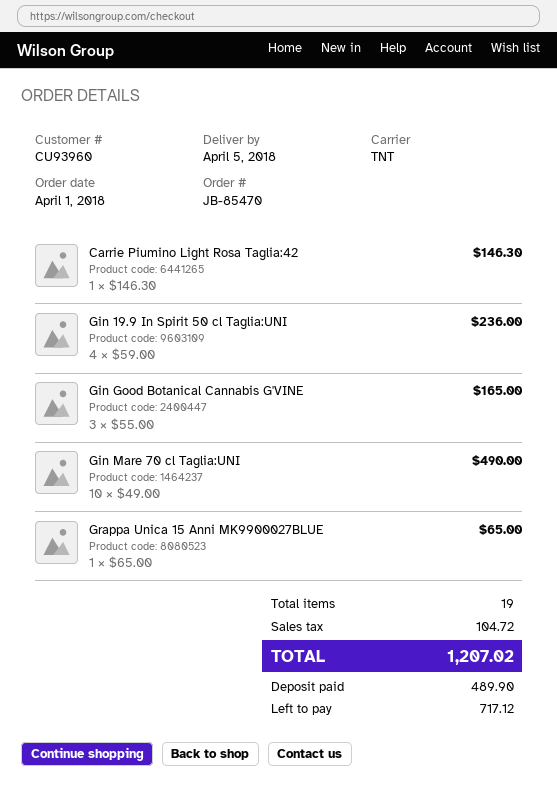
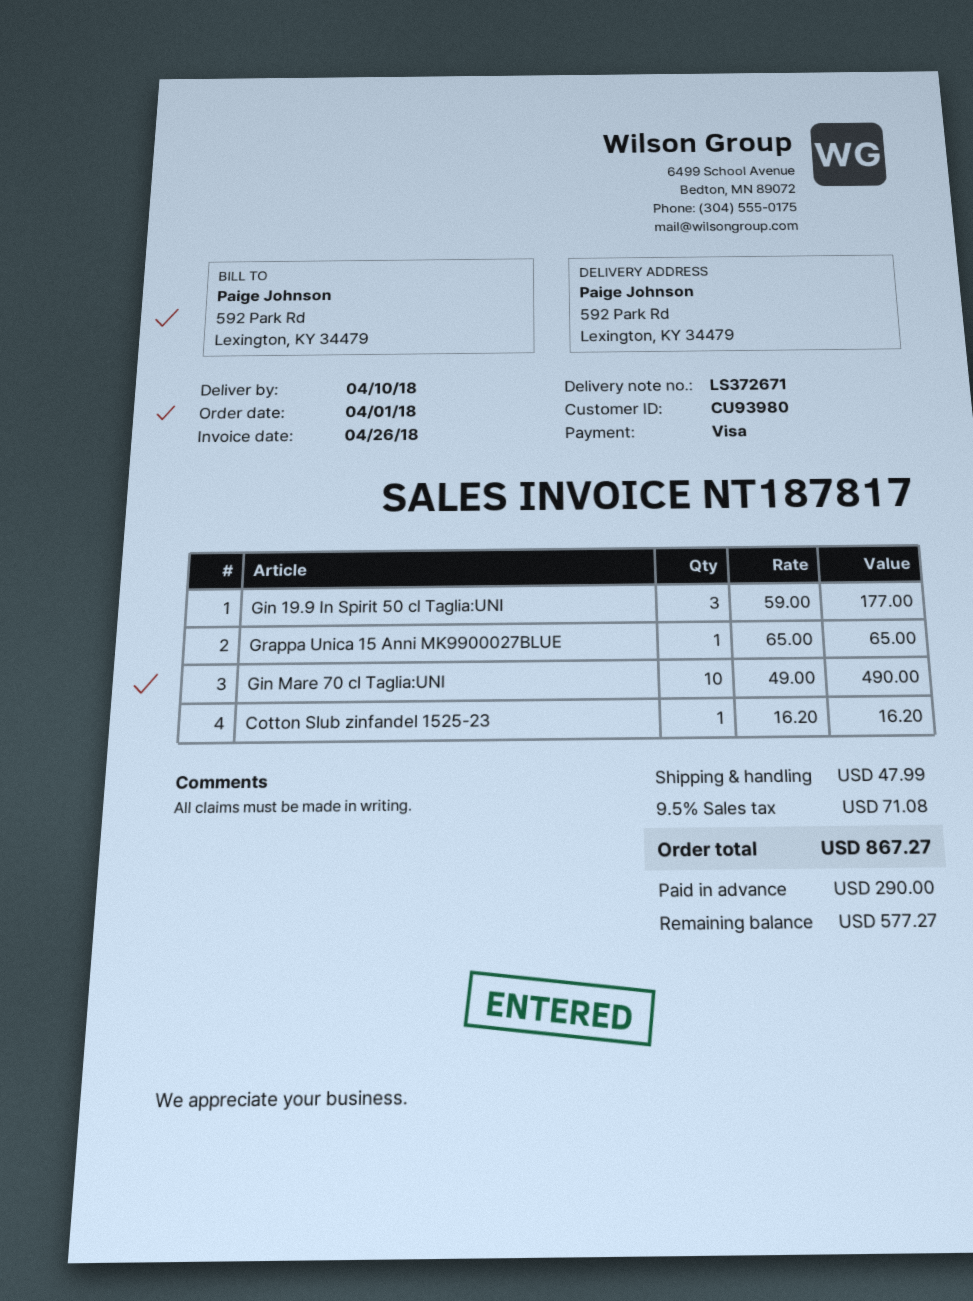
delivery date: 2018-04-05 -> 2018-04-10
customer number: CU93960 -> CU93980
Carrie Piumino Light Rosa Taglia:42: 1 x 146.30 = 146.30 -> none
Gin 19.9 In Spirit 50 cl Taglia:UNI: 4 x 59.00 = 236.00 -> 3 x 59.00 = 177.00
Gin Good Botanical Cannabis G'VINE: 3 x 55.00 = 165.00 -> none
Cotton Slub zinfandel 1525-23: none -> 1 x 16.20 = 16.20
shipping: none -> 47.99
tax: 104.72 -> 71.08
total: 1207.02 -> 867.27
deposit: 489.90 -> 290.00
balance: 717.12 -> 577.27

